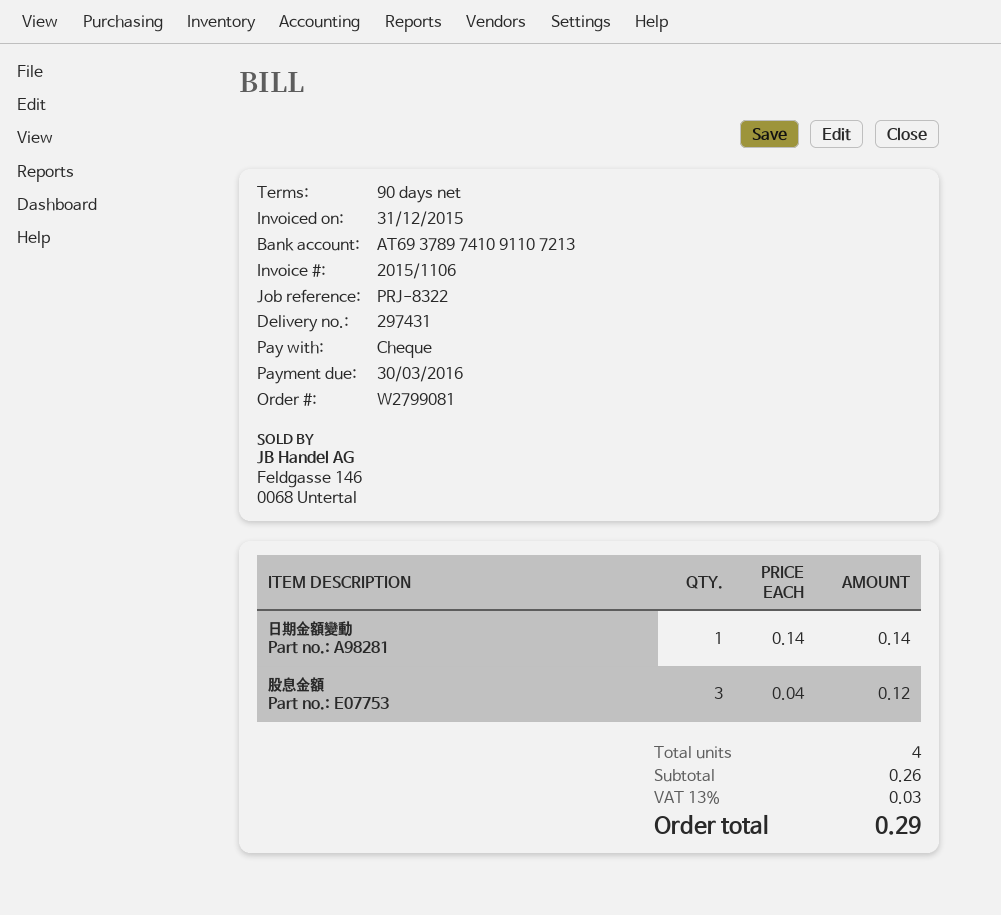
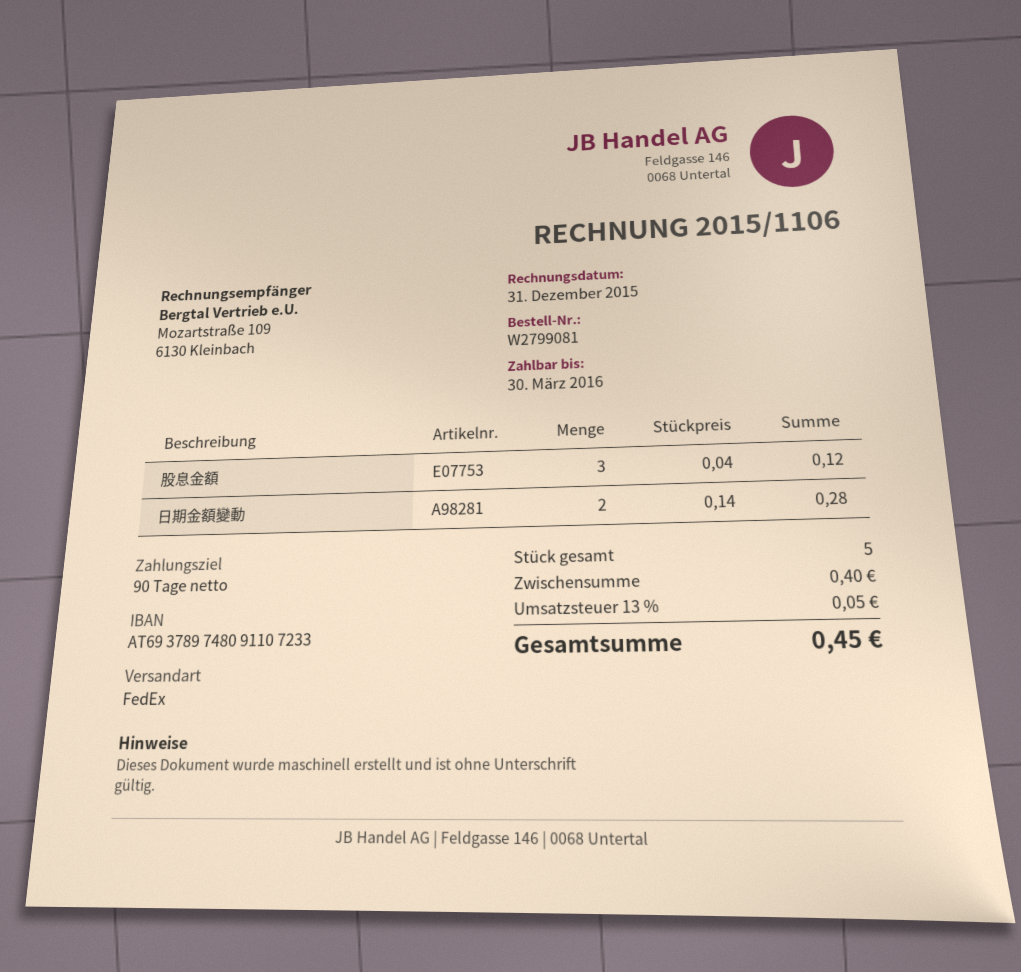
bank account: AT693789741091107213 -> AT693789748091107233
日期金額變動: 1 x 0.14 = 0.14 -> 2 x 0.14 = 0.28
total quantity: 4 -> 5
subtotal: 0.26 -> 0.40
tax: 13% = 0.03 -> 13% = 0.05
total: 0.29 -> 0.45

